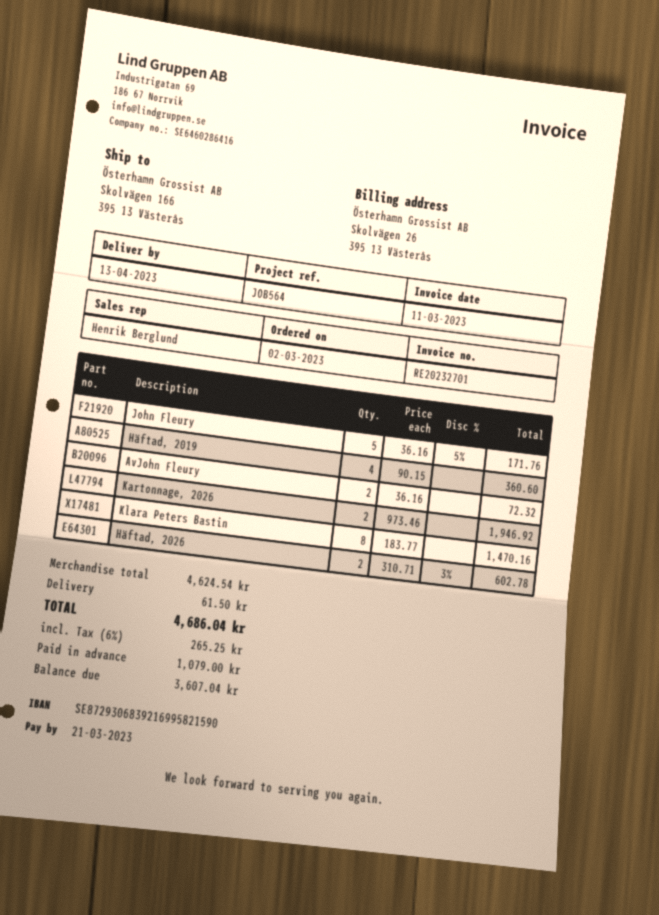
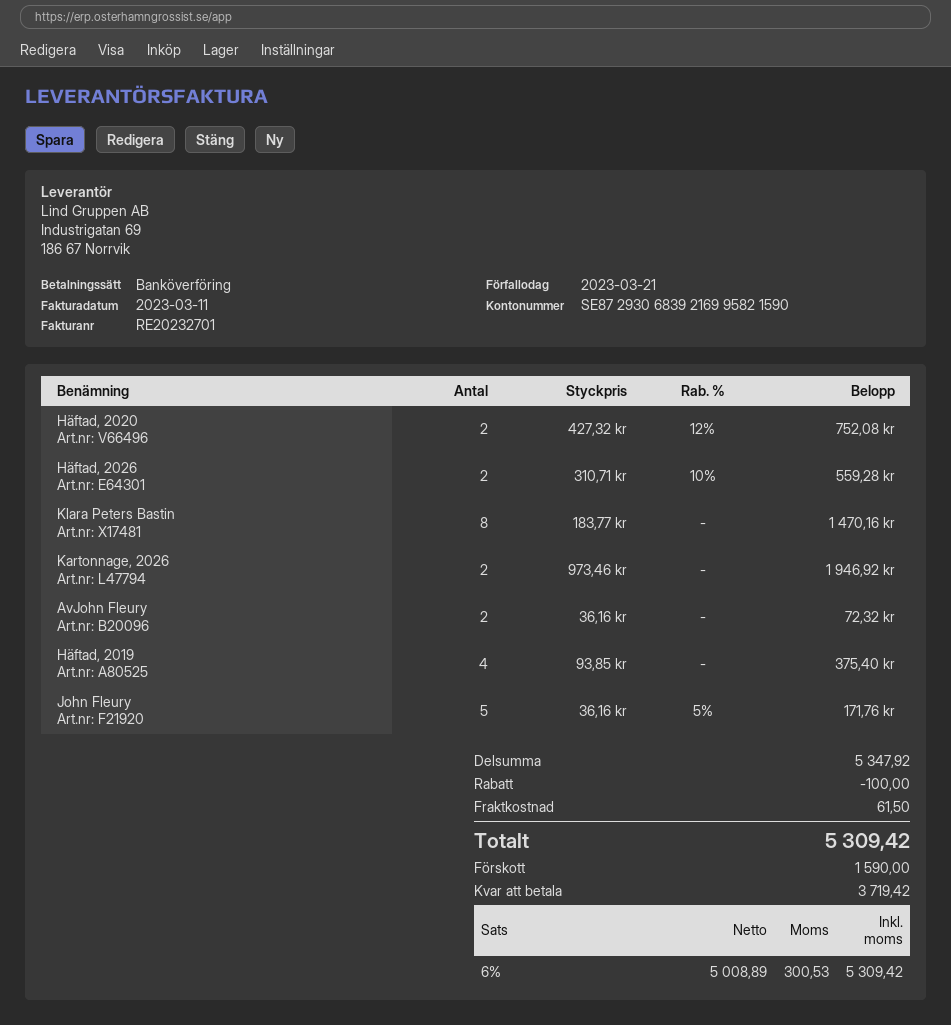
Häftad, 2019: 4 x 90.15 = 360.60 -> 4 x 93.85 = 375.40
Häftad, 2026: 2 x 310.71 - 3% = 602.78 -> 2 x 310.71 - 10% = 559.28
Häftad, 2020: none -> 2 x 427.32 - 12% = 752.08
subtotal: 4624.54 -> 5347.92
discount: none -> 100.00
tax: 6% = 265.25 -> 6% = 300.53
total: 4686.04 -> 5309.42
deposit: 1079.00 -> 1590.00
balance: 3607.04 -> 3719.42

